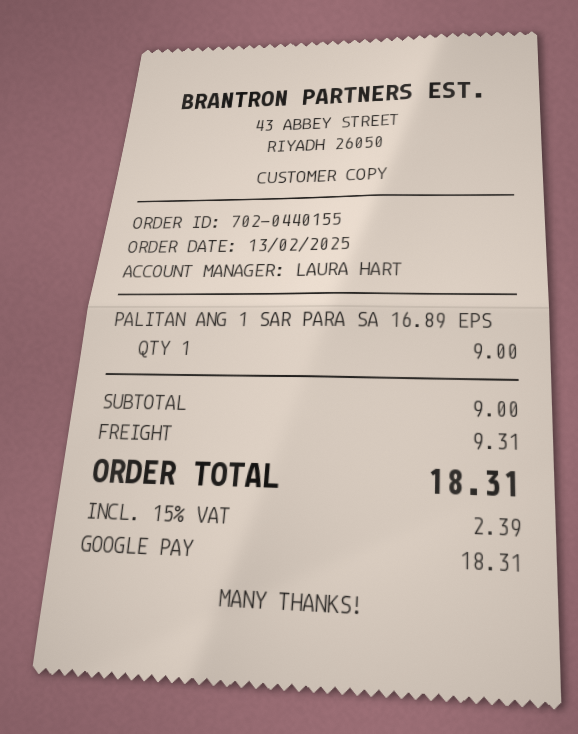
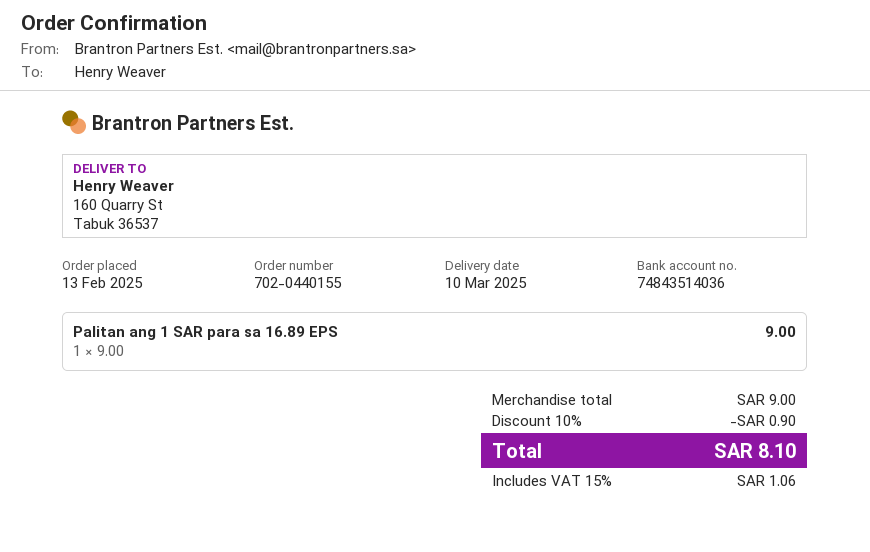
discount: none -> 10% = 0.90
shipping: 9.31 -> none
tax: 15% = 2.39 -> 15% = 1.06
total: 18.31 -> 8.10

